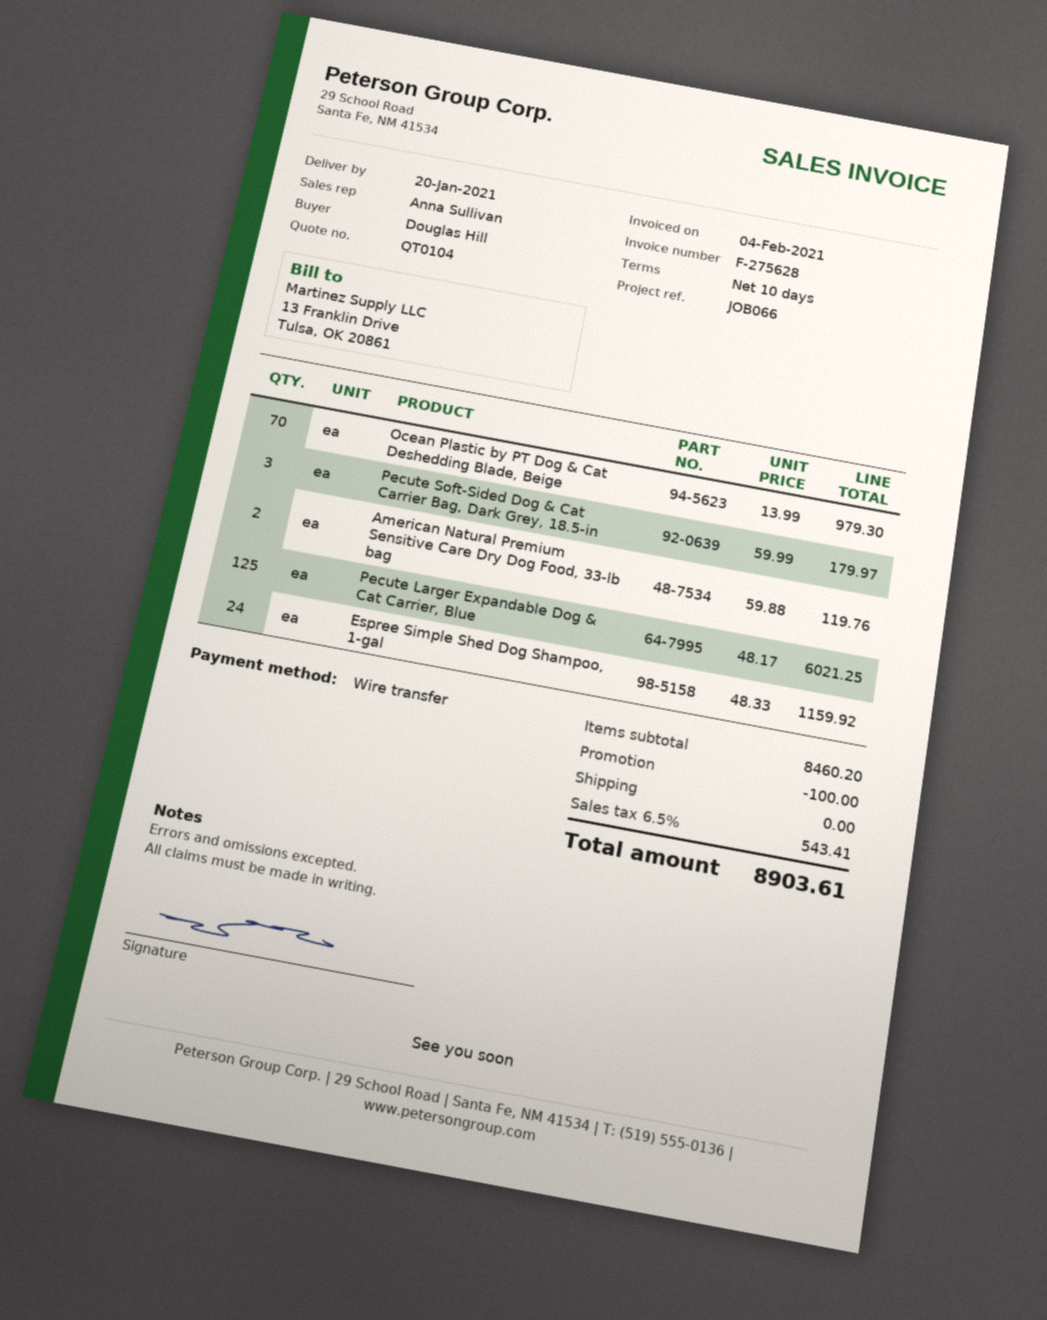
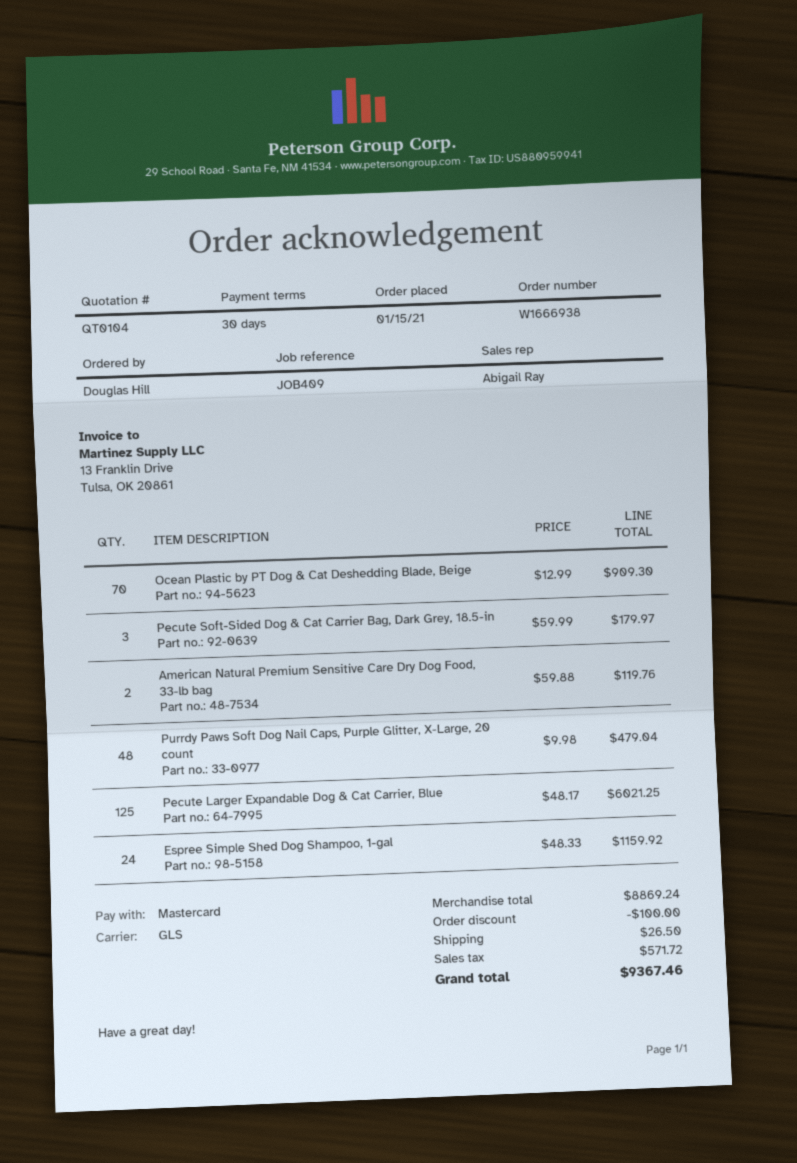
payment terms: 10 days -> 30 days
reference: JOB066 -> JOB409
sales rep: Anna Sullivan -> Abigail Ray
payment method: bank transfer -> Mastercard
Ocean Plastic by PT Dog & Cat Deshedding Blade, Beige: 70 x 13.99 = 979.30 -> 70 x 12.99 = 909.30
Purrdy Paws Soft Dog Nail Caps, Purple Glitter, X-Large, 20 count: none -> 48 x 9.98 = 479.04
subtotal: 8460.20 -> 8869.24
shipping: 0.00 -> 26.50
tax: 543.41 -> 571.72
total: 8903.61 -> 9367.46

